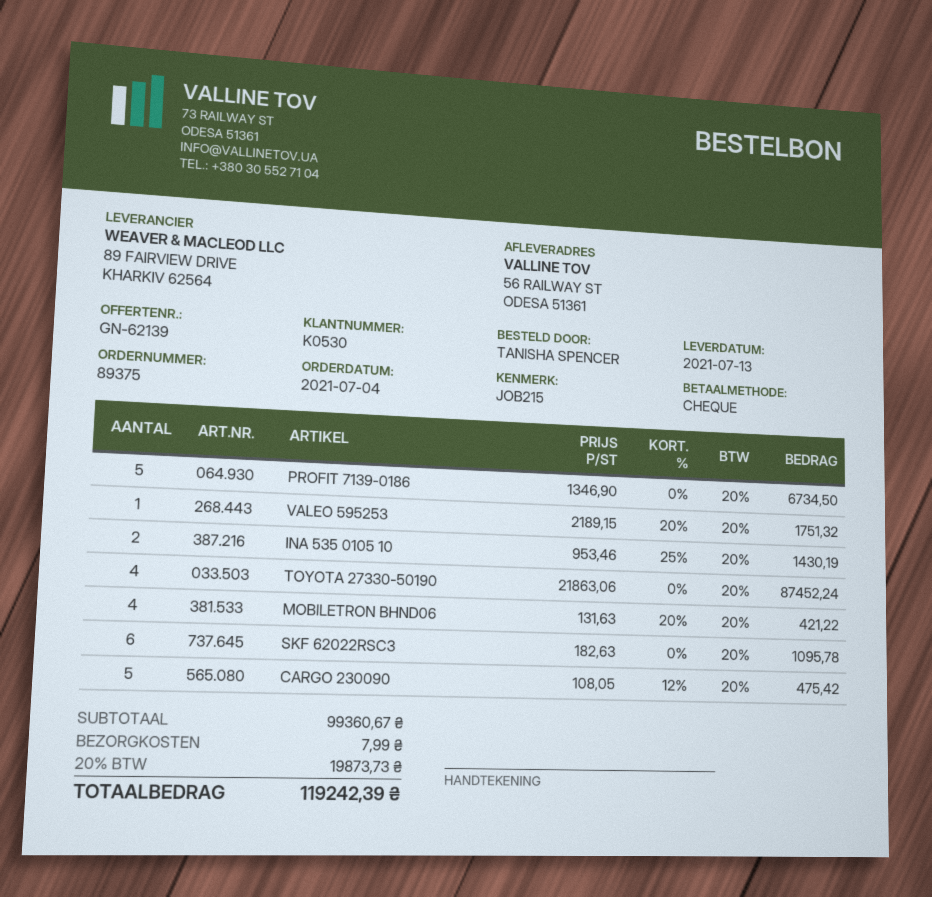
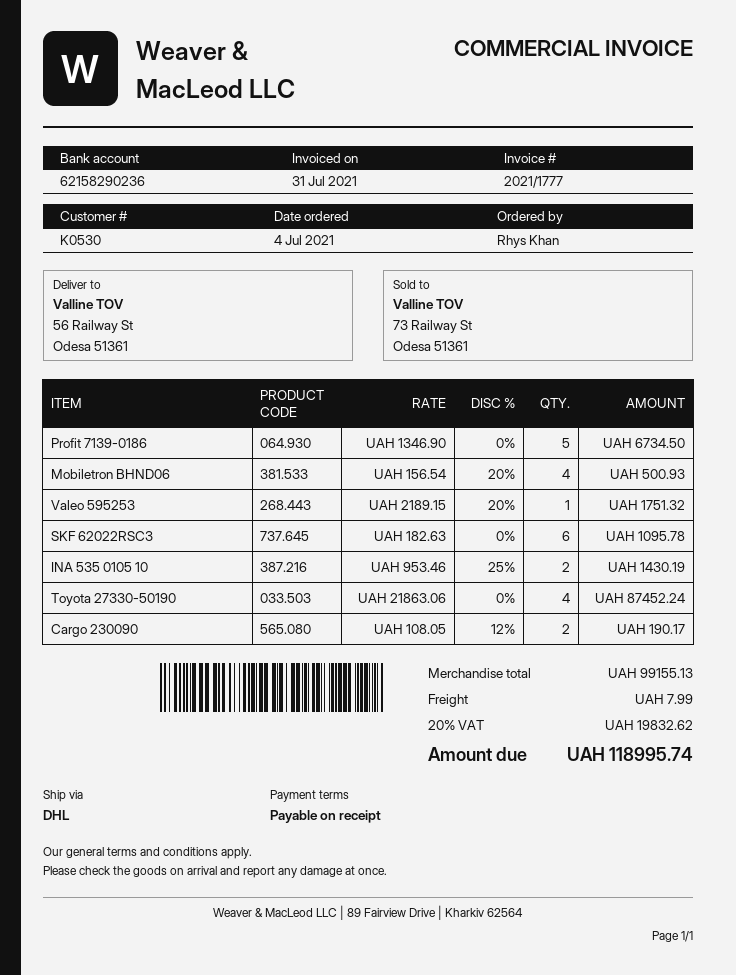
ordered by: TANISHA SPENCER -> Rhys Khan
MOBILETRON BHND06: 4 x 131.63 - 20% = 421.22 -> 4 x 156.54 - 20% = 500.93
CARGO 230090: 5 x 108.05 - 12% = 475.42 -> 2 x 108.05 - 12% = 190.17
subtotal: 99360.67 -> 99155.13
tax: 20% = 19873.73 -> 20% = 19832.62
total: 119242.39 -> 118995.74

